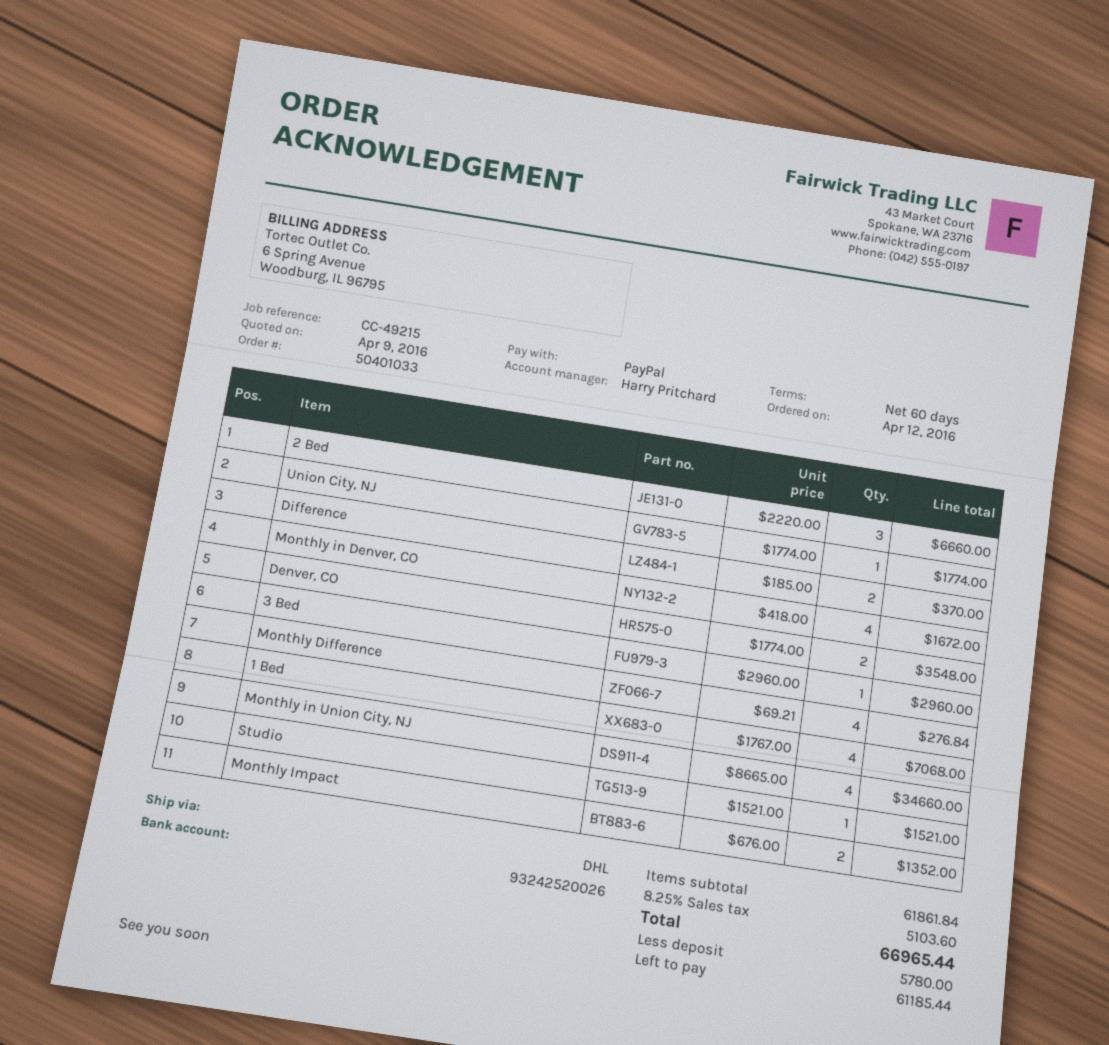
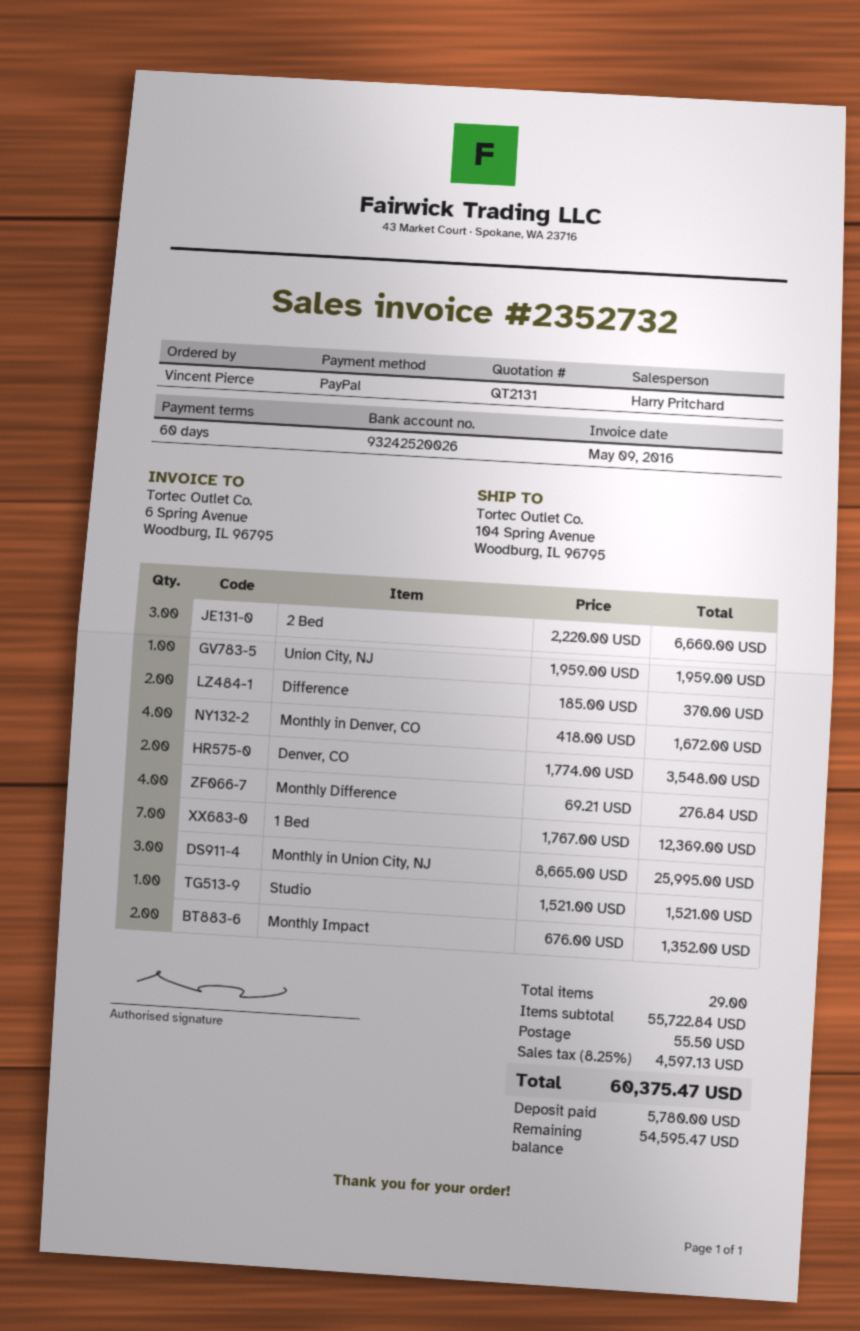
Union City, NJ: 1 x 1774.00 = 1774.00 -> 1 x 1959.00 = 1959.00
3 Bed: 1 x 2960.00 = 2960.00 -> none
1 Bed: 4 x 1767.00 = 7068.00 -> 7 x 1767.00 = 12369.00
Monthly in Union City, NJ: 4 x 8665.00 = 34660.00 -> 3 x 8665.00 = 25995.00
subtotal: 61861.84 -> 55722.84
shipping: none -> 55.50
tax: 8.25% = 5103.60 -> 8.25% = 4597.13
total: 66965.44 -> 60375.47
balance: 61185.44 -> 54595.47

